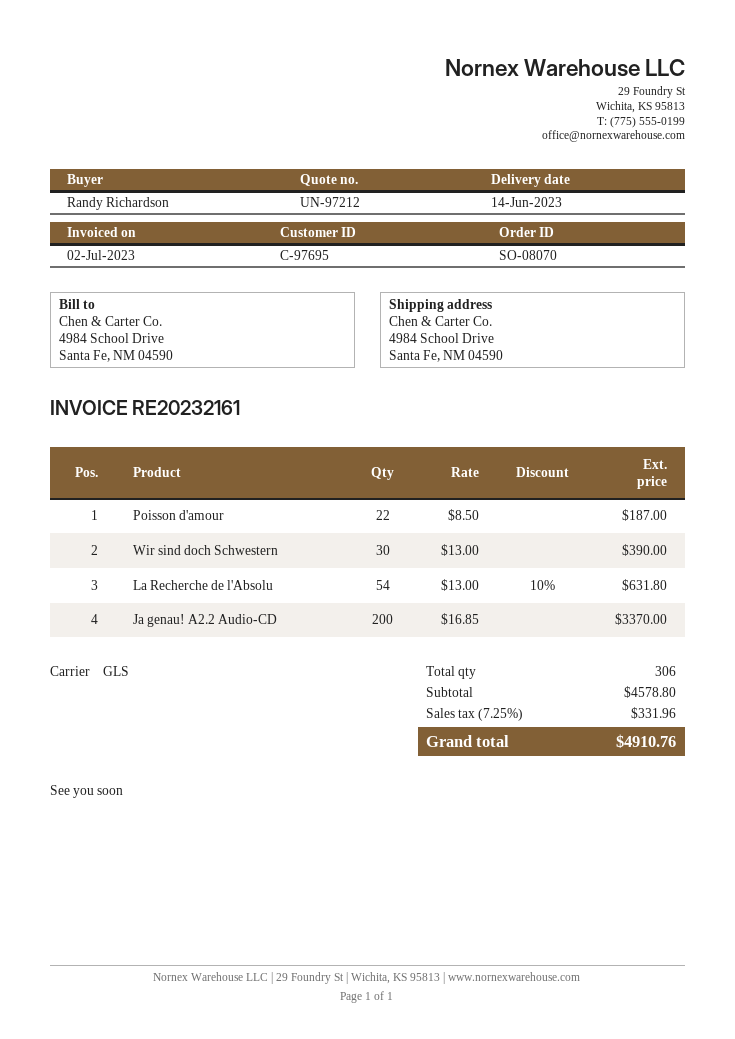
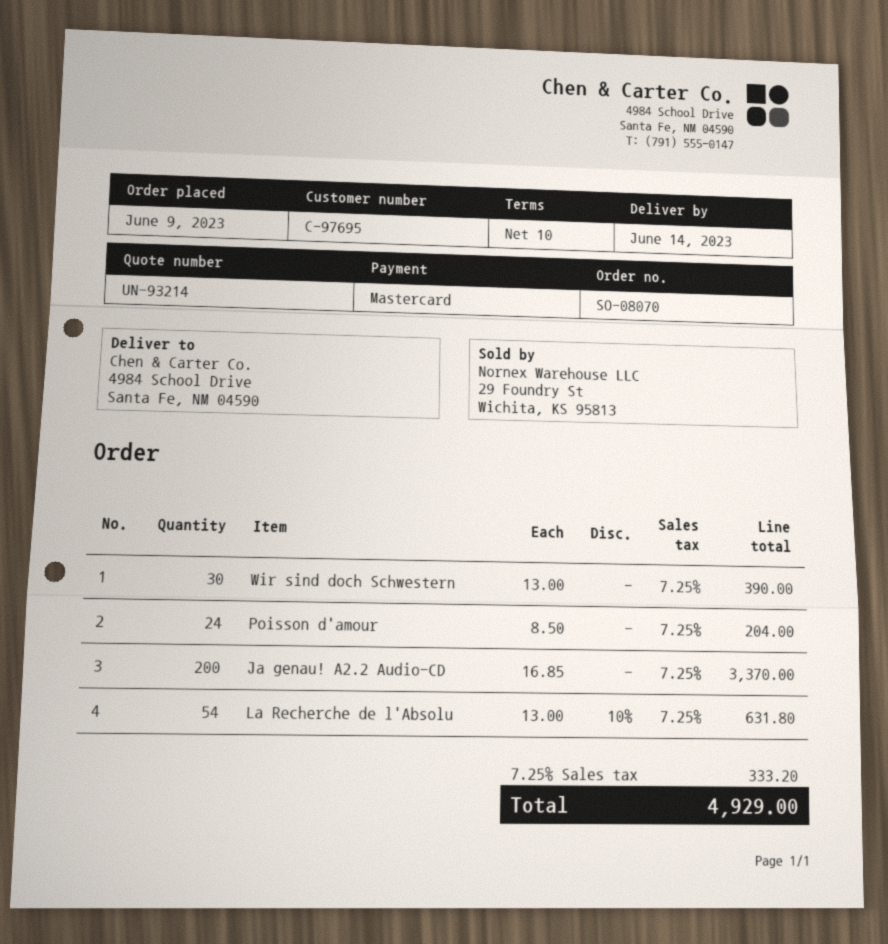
quote number: UN-97212 -> UN-93214
Poisson d'amour: 22 x 8.50 = 187.00 -> 24 x 8.50 = 204.00
tax: 7.25% = 331.96 -> 7.25% = 333.20
total: 4910.76 -> 4929.00

